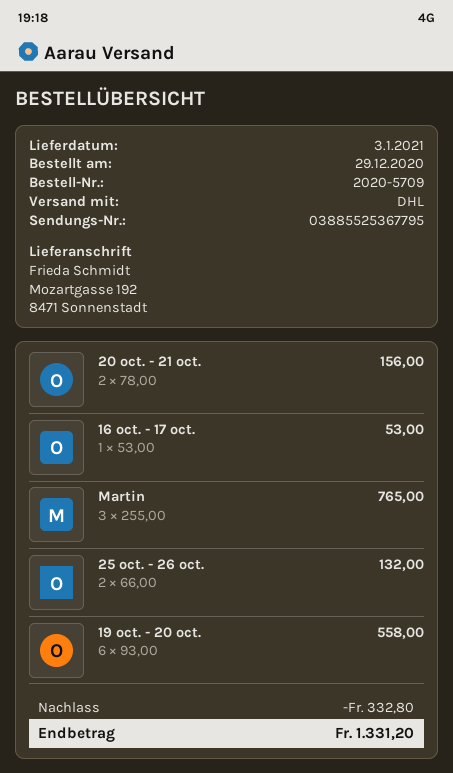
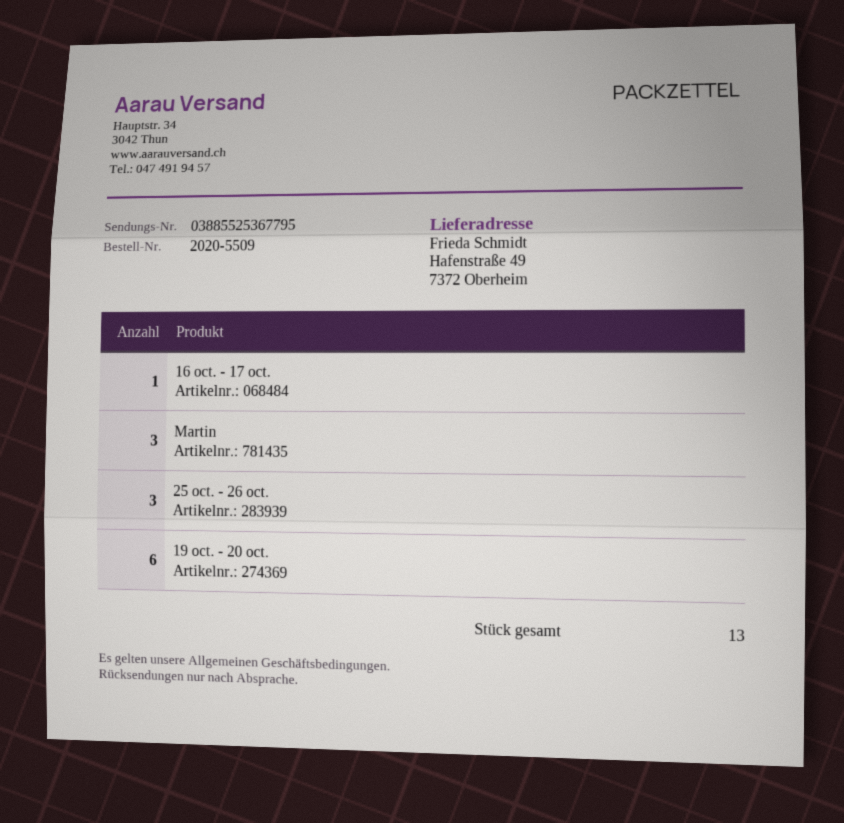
order number: 2020-5709 -> 2020-5509
ship to: Mozartgasse 192, 8471 Sonnenstadt -> Hafenstraße 49, 7372 Oberheim
20 oct. - 21 oct.: 2 -> none
25 oct. - 26 oct.: 2 -> 3

